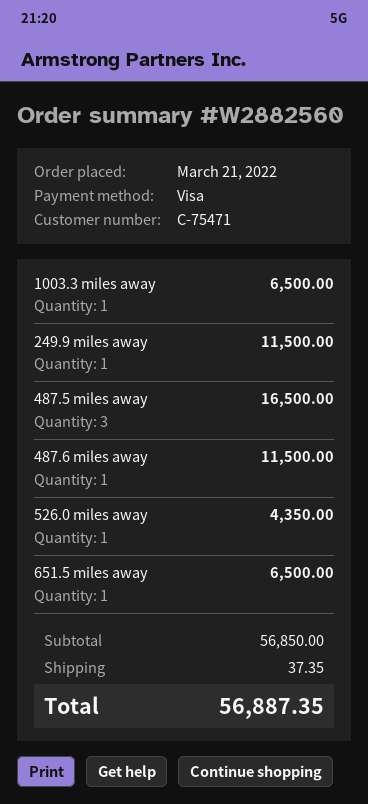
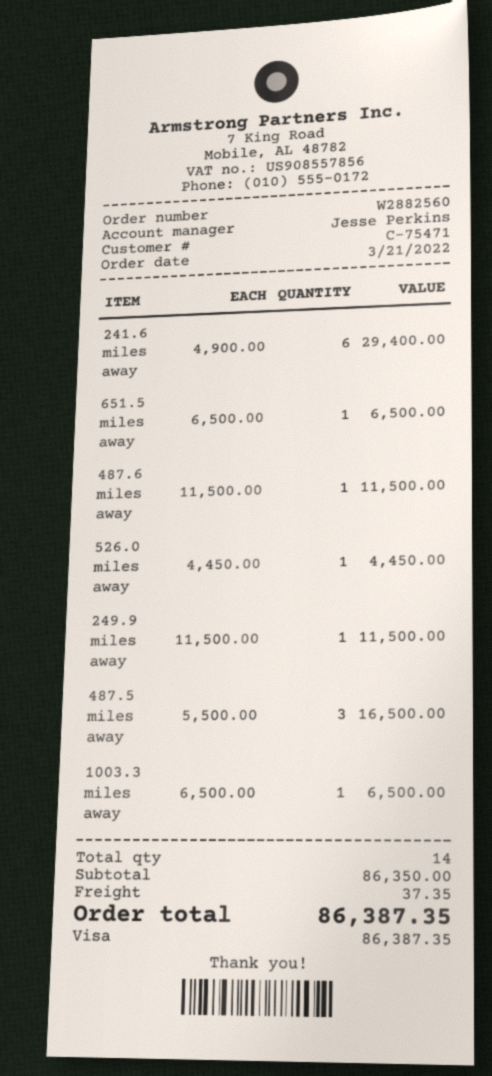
526.0 miles away: 1 for 4350.00 -> 1 for 4450.00
241.6 miles away: none -> 6 for 29400.00
subtotal: 56850.00 -> 86350.00
total: 56887.35 -> 86387.35

